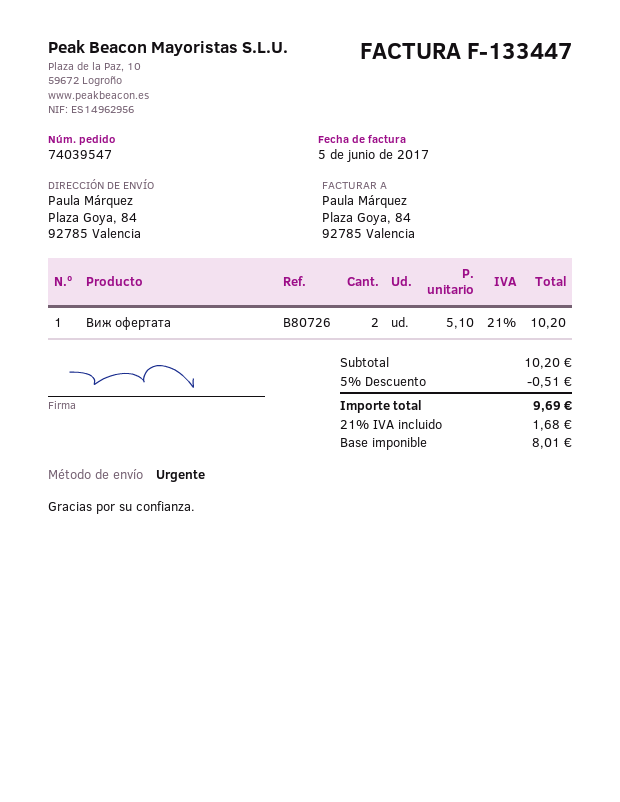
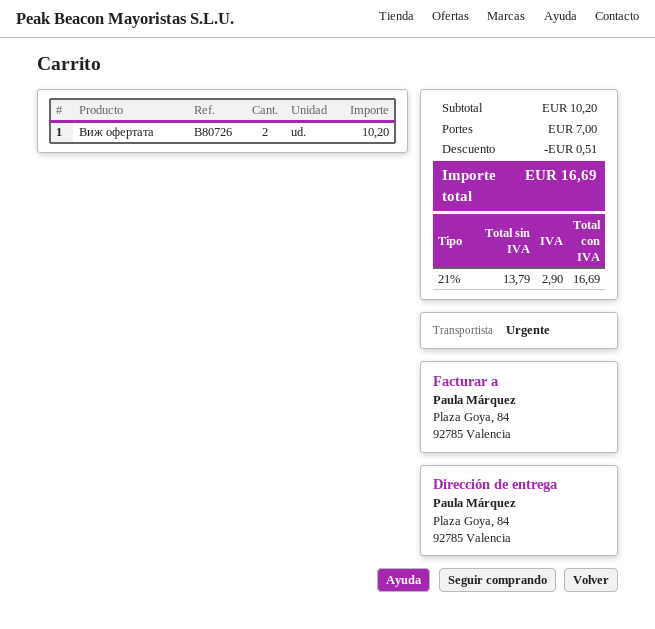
shipping: none -> 7.00
net: 8.01 -> 13.79
tax: 21% = 1.68 -> 21% = 2.90
total: 9.69 -> 16.69

